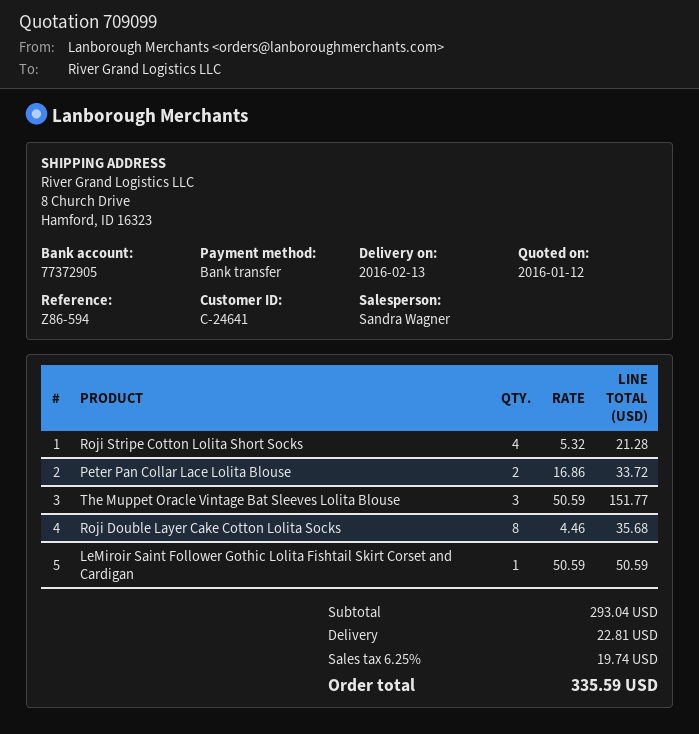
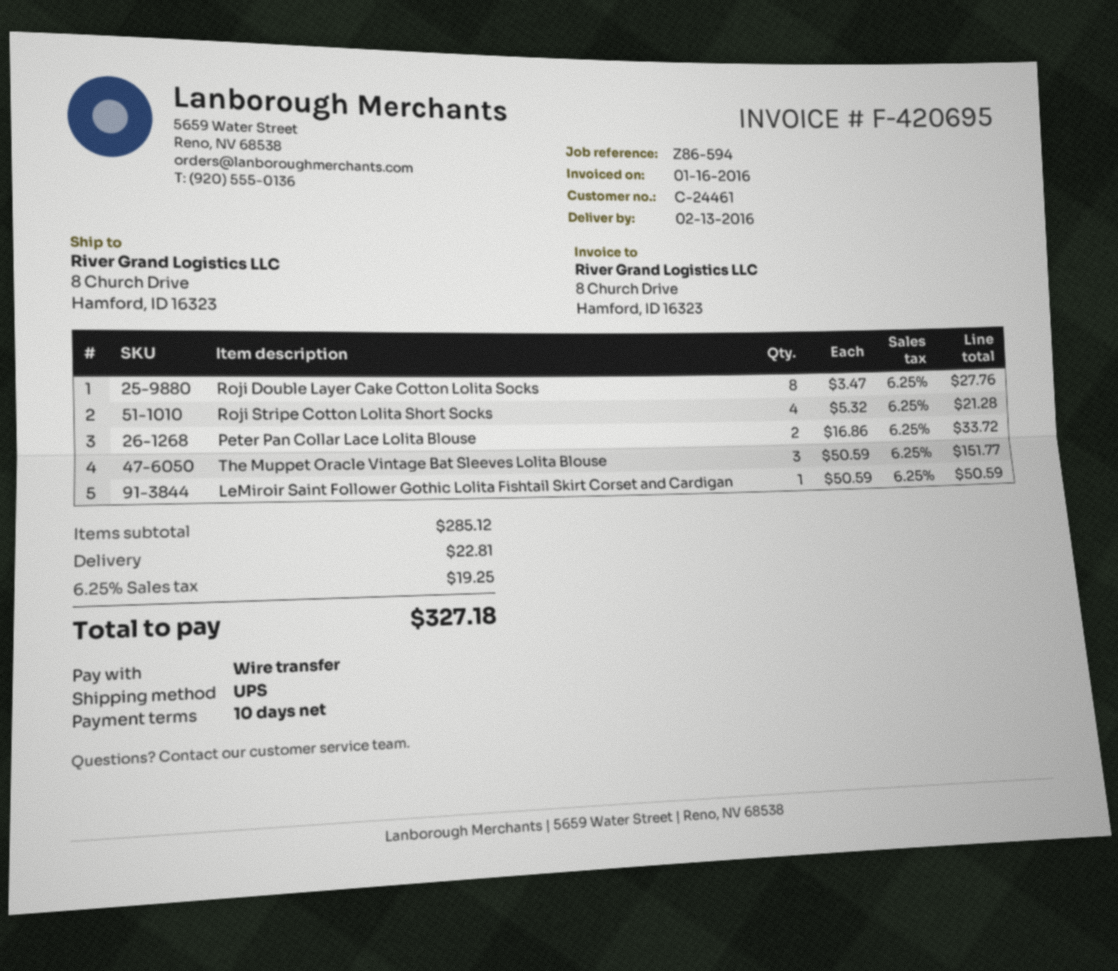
customer number: C-24641 -> C-24461
Roji Double Layer Cake Cotton Lolita Socks: 8 x 4.46 = 35.68 -> 8 x 3.47 = 27.76
subtotal: 293.04 -> 285.12
tax: 6.25% = 19.74 -> 6.25% = 19.25
total: 335.59 -> 327.18

